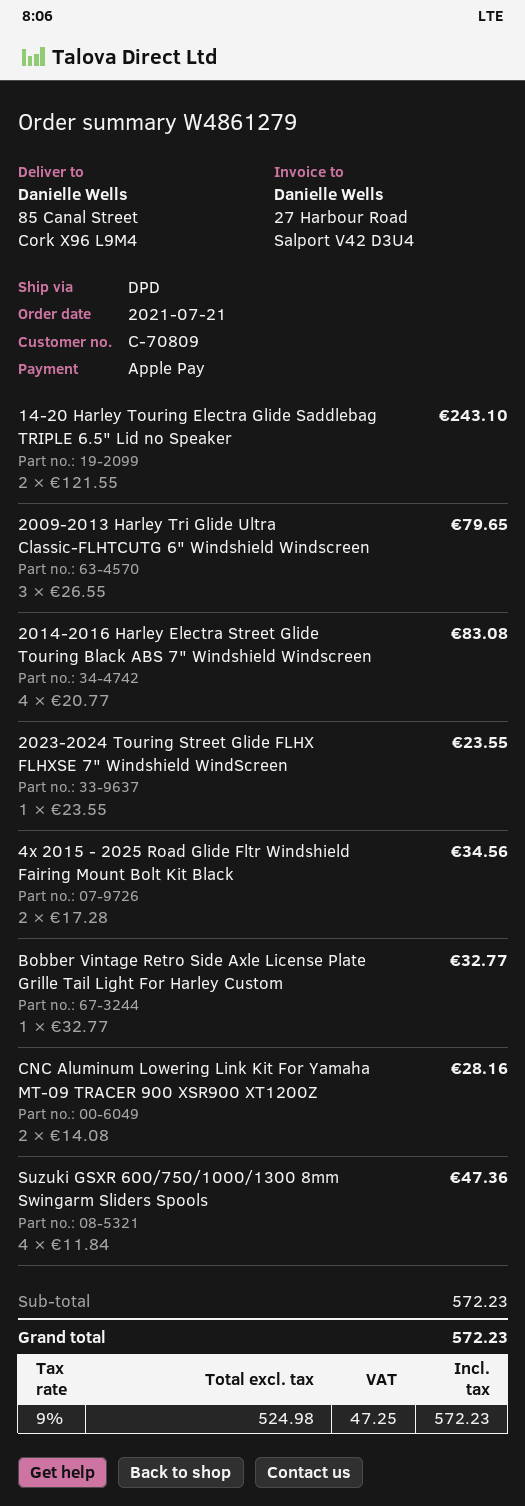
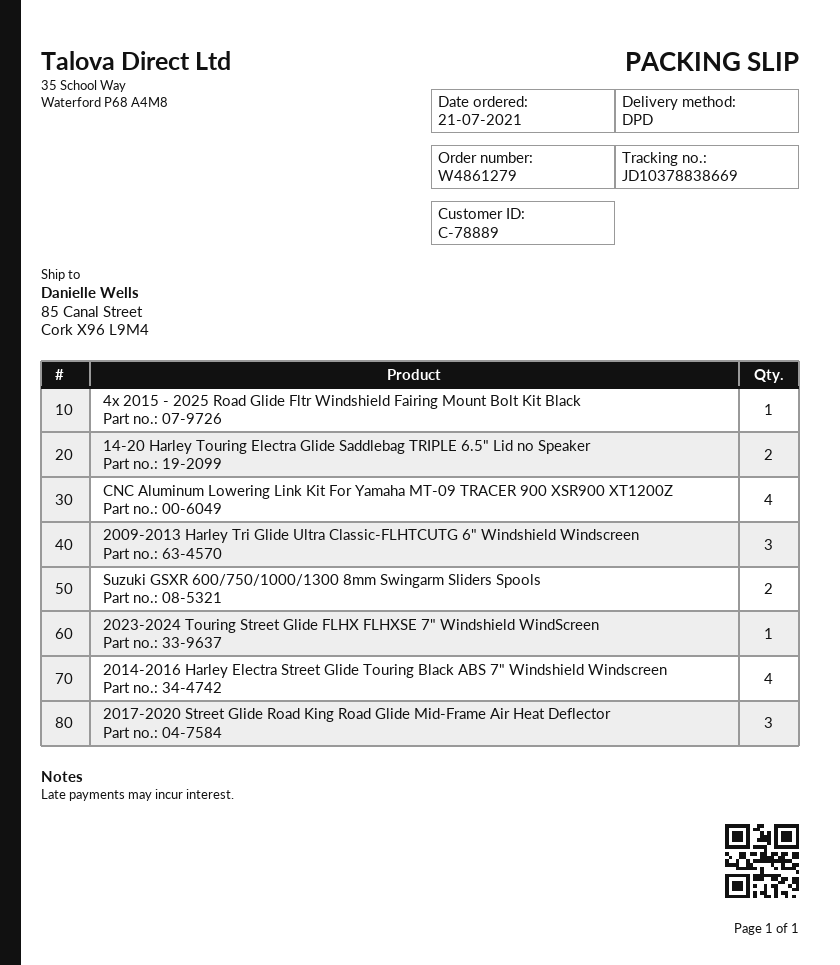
customer number: C-70809 -> C-78889
4x 2015 - 2025 Road Glide Fltr Windshield Fairing Mount Bolt Kit Black: 2 -> 1
Bobber Vintage Retro Side Axle License Plate Grille Tail Light For Harley Custom: 1 -> none
CNC Aluminum Lowering Link Kit For Yamaha MT-09 TRACER 900 XSR900 XT1200Z: 2 -> 4
Suzuki GSXR 600/750/1000/1300 8mm Swingarm Sliders Spools: 4 -> 2
2017-2020 Street Glide Road King Road Glide Mid-Frame Air Heat Deflector: none -> 3

